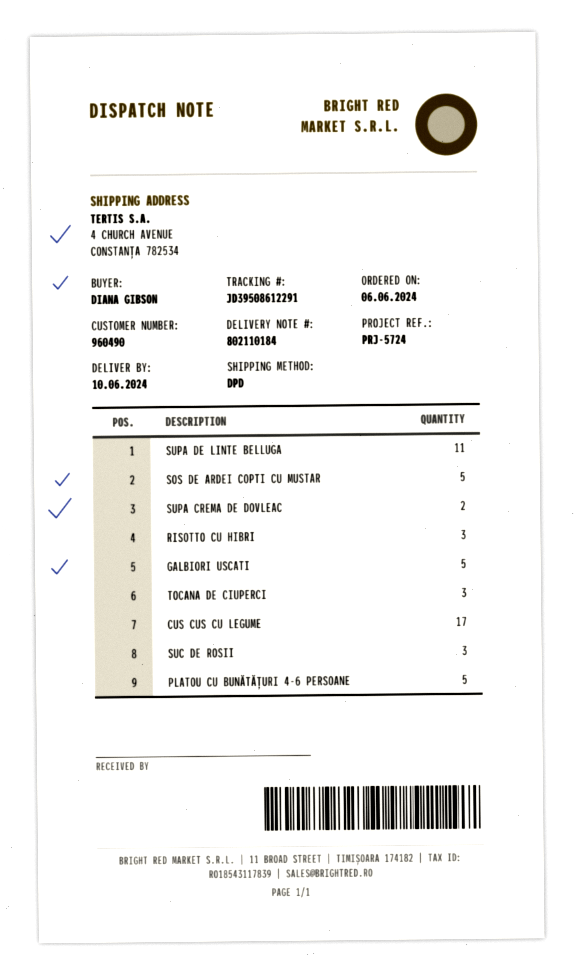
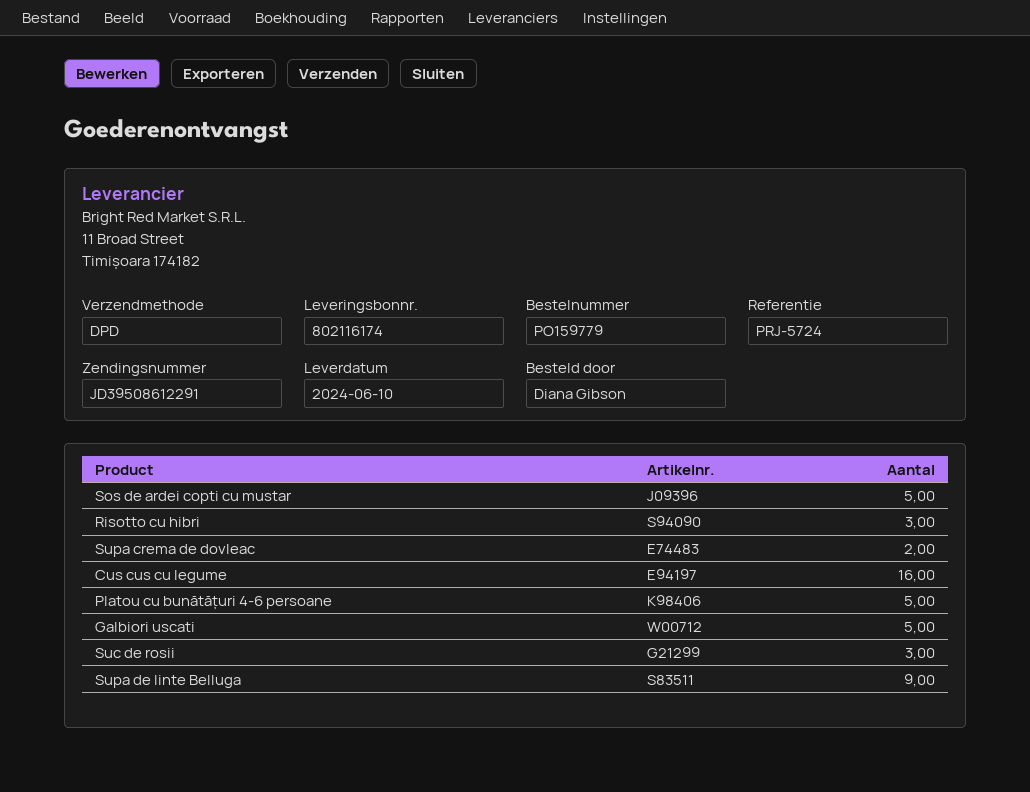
delivery note number: 802110184 -> 802116174
SUPA DE LINTE BELLUGA: 11 -> 9
TOCANA DE CIUPERCI: 3 -> none
CUS CUS CU LEGUME: 17 -> 16

